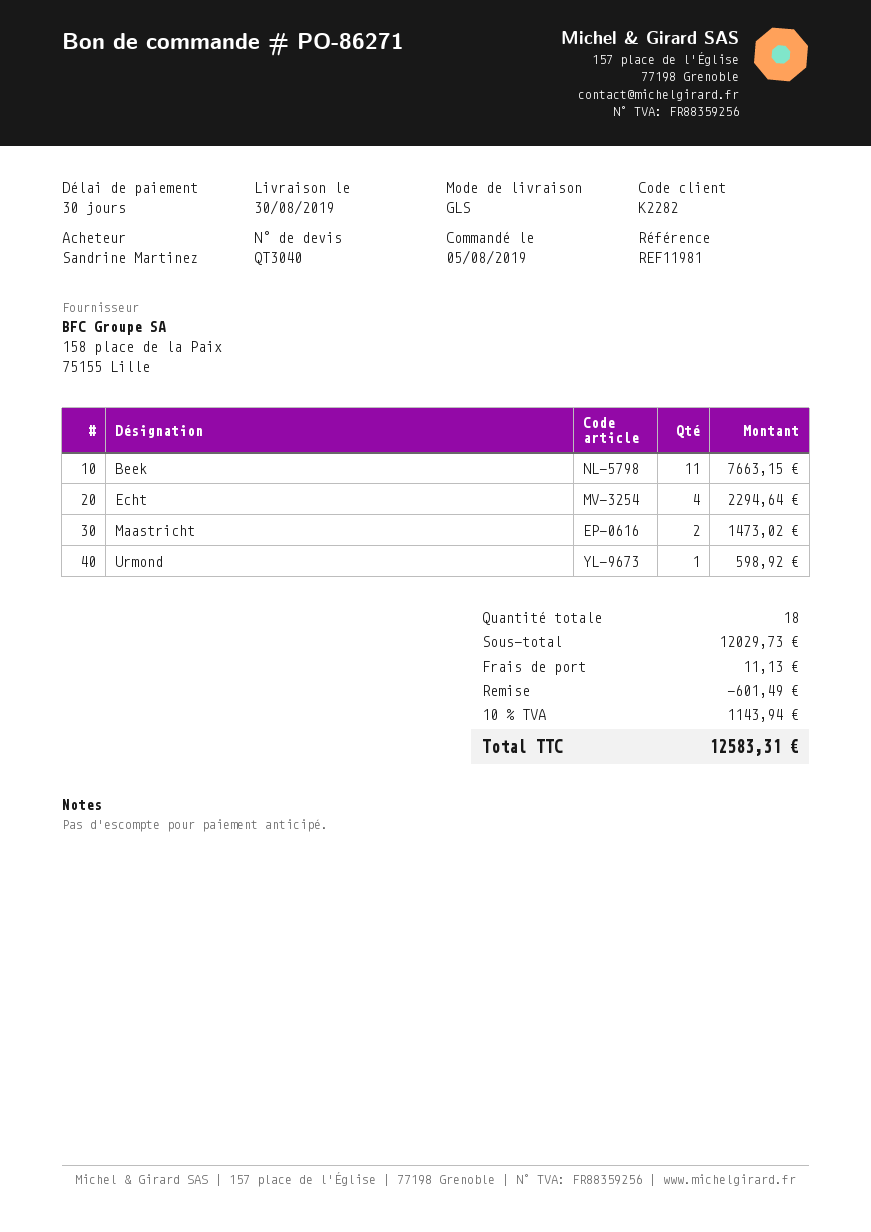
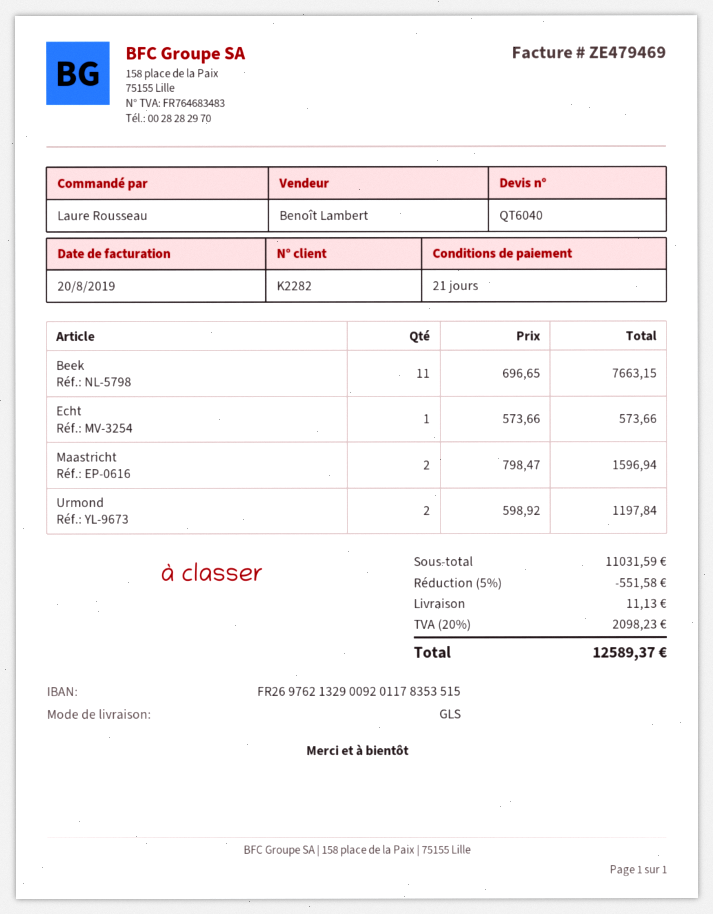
quote number: QT3040 -> QT6040
payment terms: 30 days -> 21 days
ordered by: Sandrine Martinez -> Laure Rousseau
Echt: 4 for 2294.64 -> 1 for 573.66
Maastricht: 2 for 1473.02 -> 2 for 1596.94
Urmond: 1 for 598.92 -> 2 for 1197.84
subtotal: 12029.73 -> 11031.59
discount: 601.49 -> 551.58
tax: 10% = 1143.94 -> 20% = 2098.23
total: 12583.31 -> 12589.37

